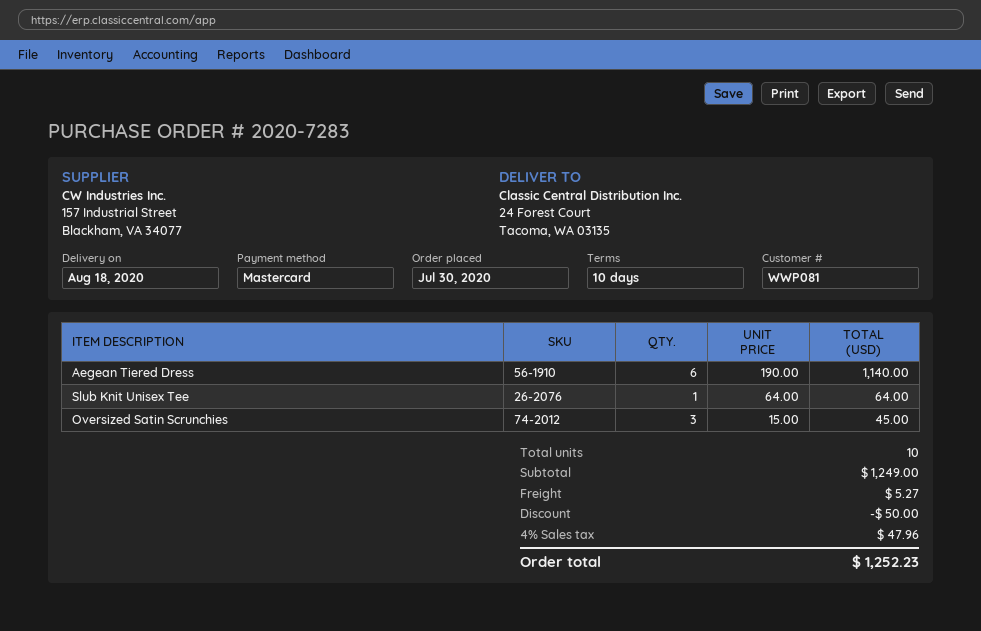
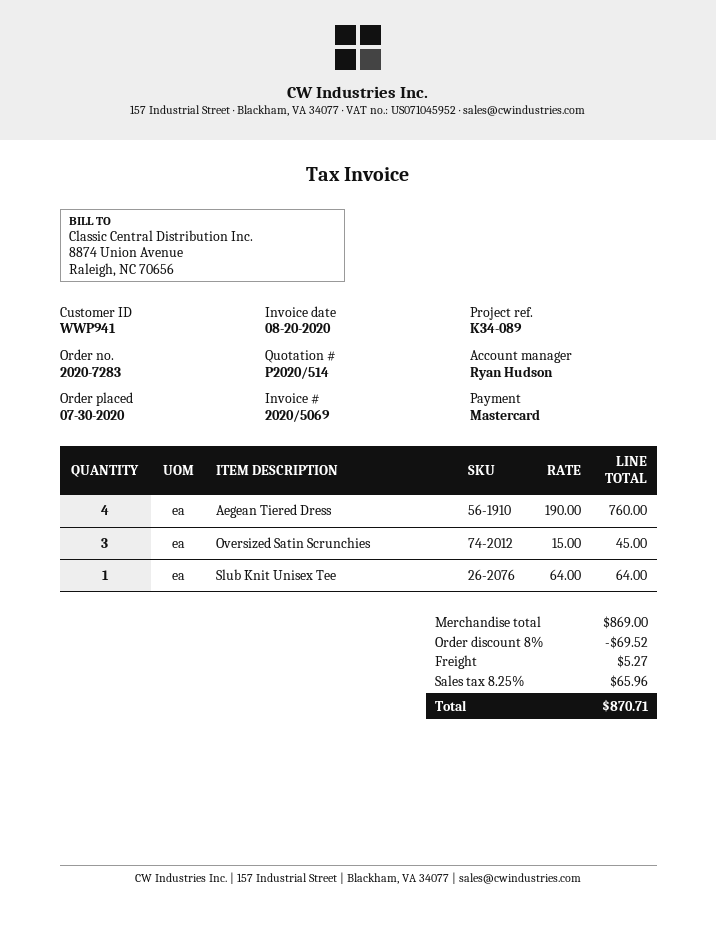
customer number: WWP081 -> WWP941
Aegean Tiered Dress: 6 x 190.00 = 1140.00 -> 4 x 190.00 = 760.00
subtotal: 1249.00 -> 869.00
discount: 50.00 -> 69.52
tax: 4% = 47.96 -> 8.25% = 65.96
total: 1252.23 -> 870.71

